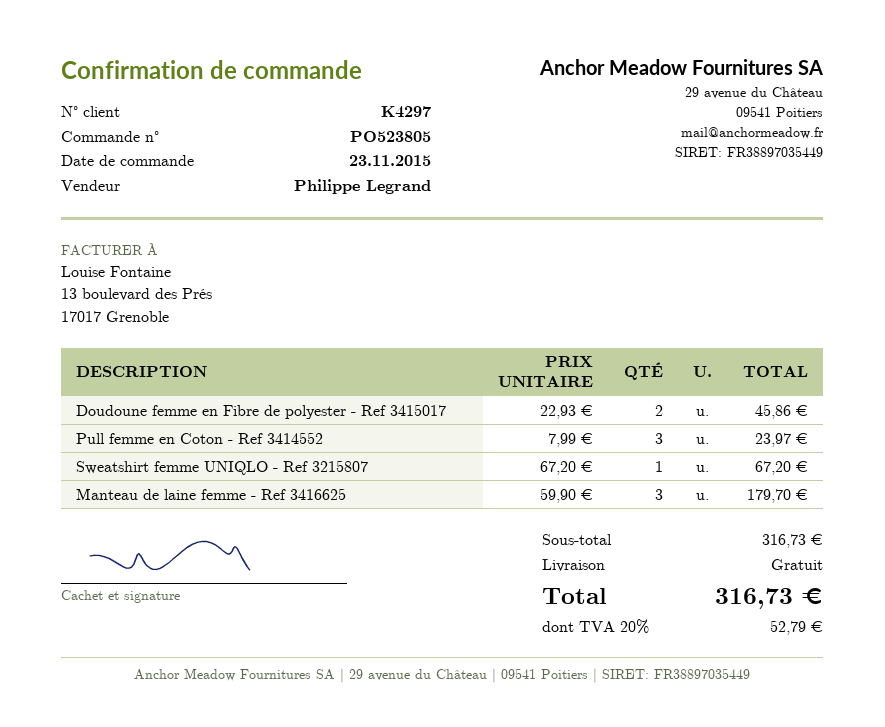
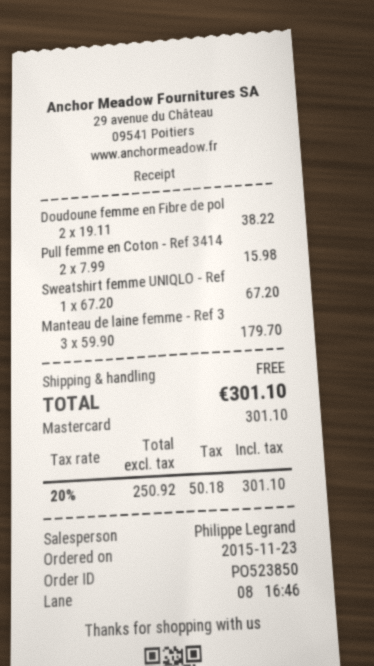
order number: PO523805 -> PO523850
Doudoune femme en Fibre de polyester - Ref 3415017: 2 x 22.93 = 45.86 -> 2 x 19.11 = 38.22
Pull femme en Coton - Ref 3414552: 3 x 7.99 = 23.97 -> 2 x 7.99 = 15.98
tax: 20% = 52.79 -> 20% = 50.18
total: 316.73 -> 301.10

